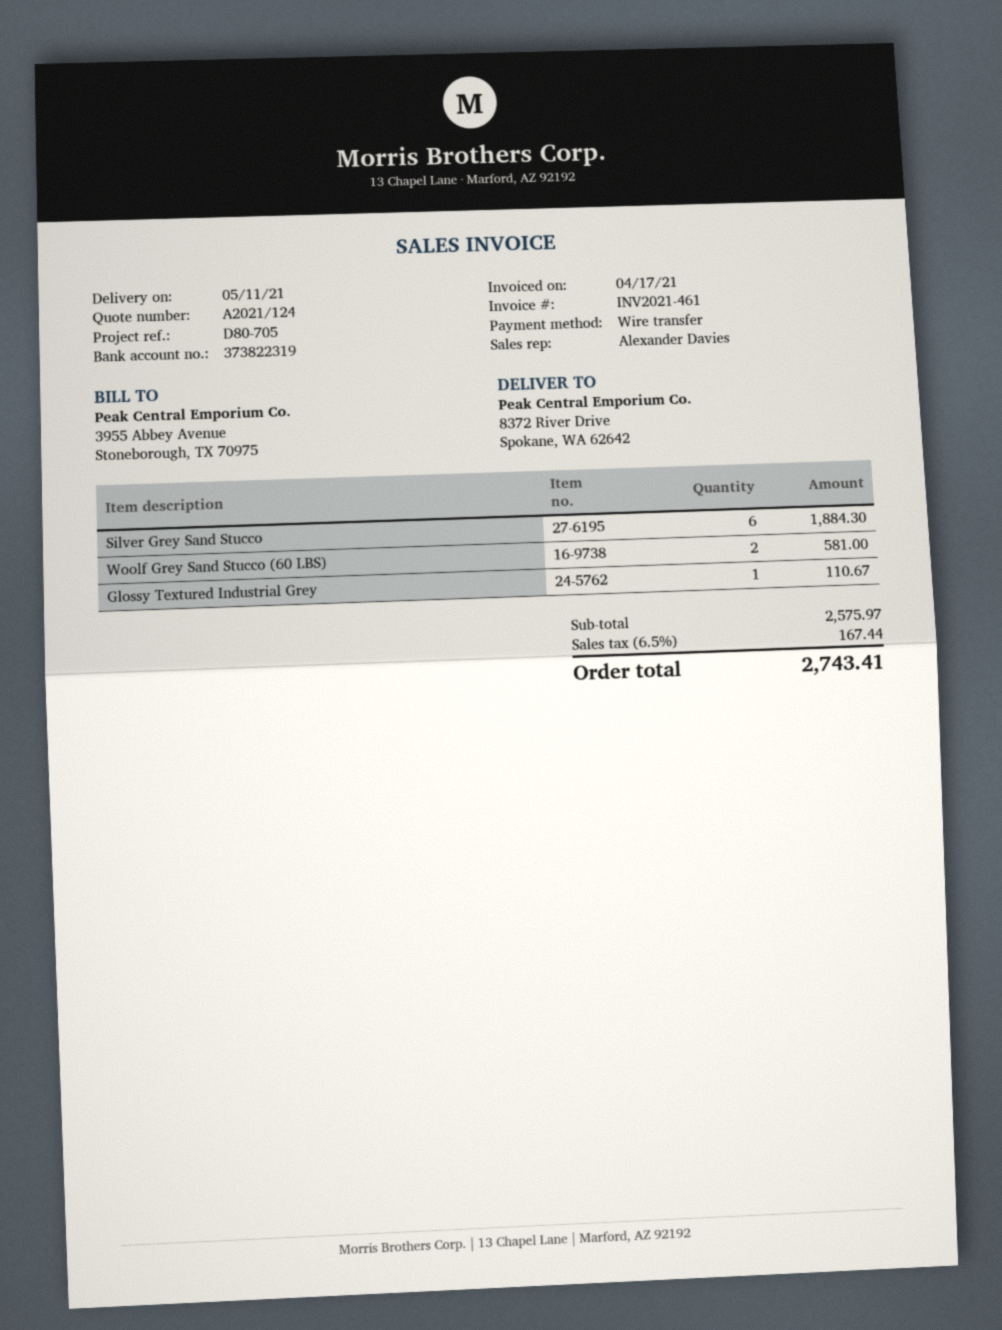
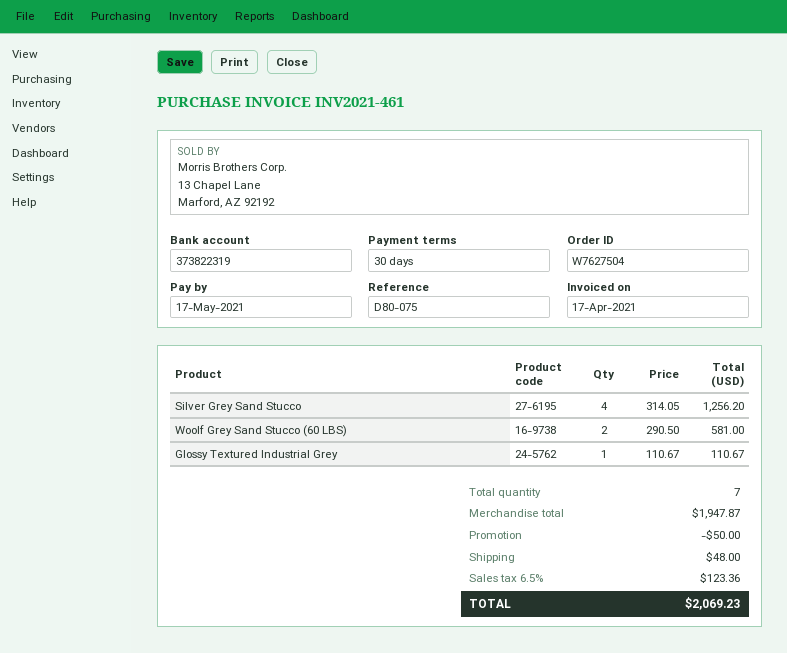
reference: D80-705 -> D80-075
Silver Grey Sand Stucco: 6 for 1884.30 -> 4 for 1256.20
subtotal: 2575.97 -> 1947.87
discount: none -> 50.00
shipping: none -> 48.00
tax: 6.5% = 167.44 -> 6.5% = 123.36
total: 2743.41 -> 2069.23

